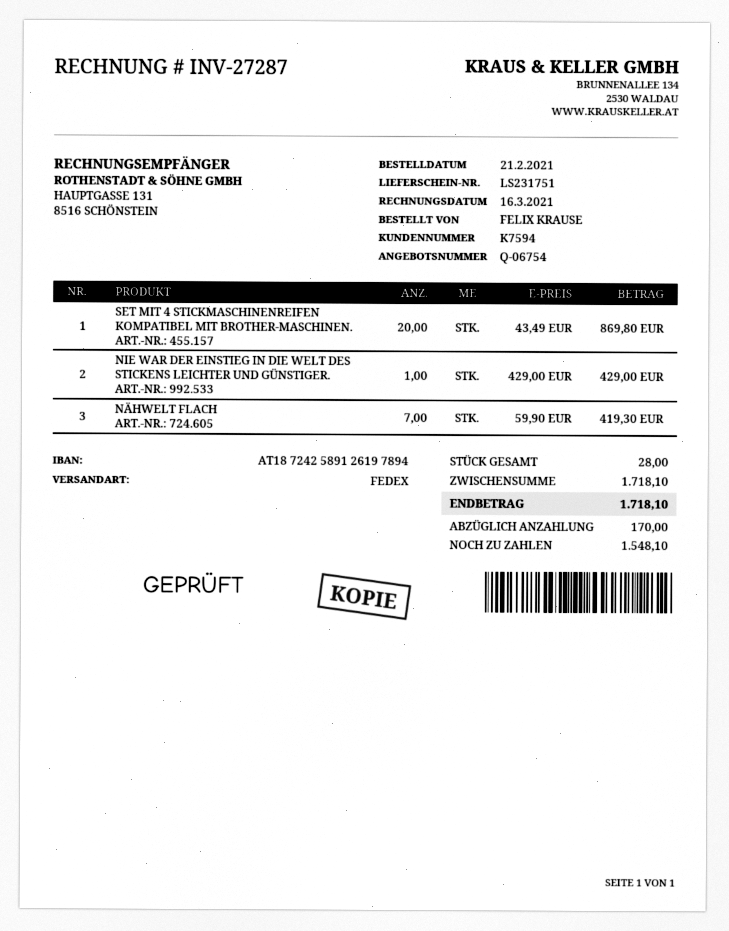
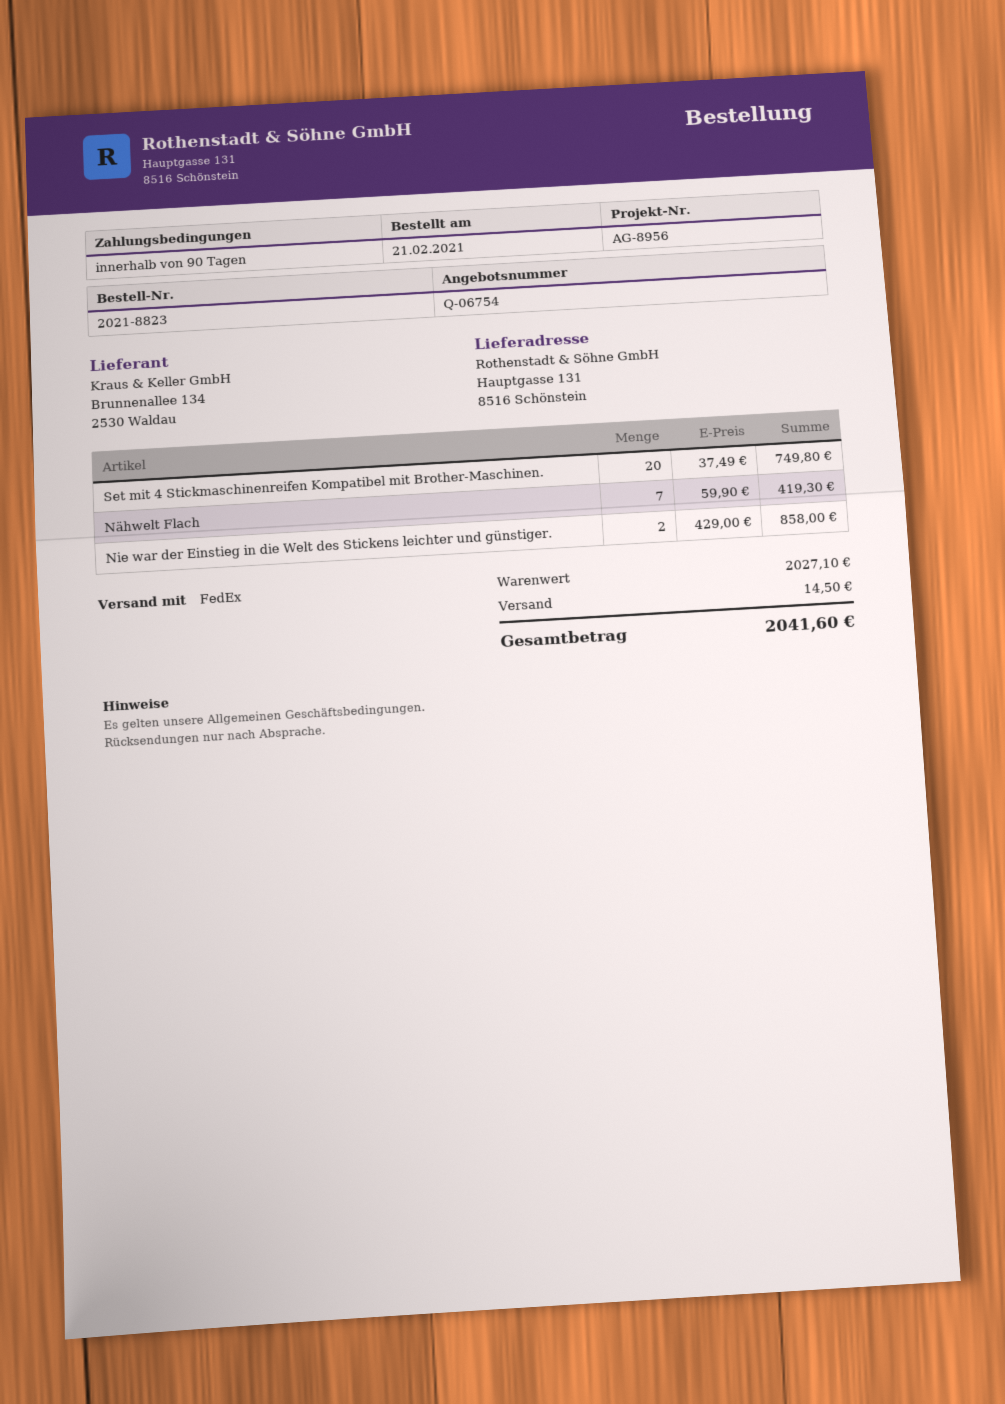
SET MIT 4 STICKMASCHINENREIFEN KOMPATIBEL MIT BROTHER-MASCHINEN.: 20 x 43.49 = 869.80 -> 20 x 37.49 = 749.80
NIE WAR DER EINSTIEG IN DIE WELT DES STICKENS LEICHTER UND GÜNSTIGER.: 1 x 429.00 = 429.00 -> 2 x 429.00 = 858.00
subtotal: 1718.10 -> 2027.10
shipping: none -> 14.50
total: 1718.10 -> 2041.60

